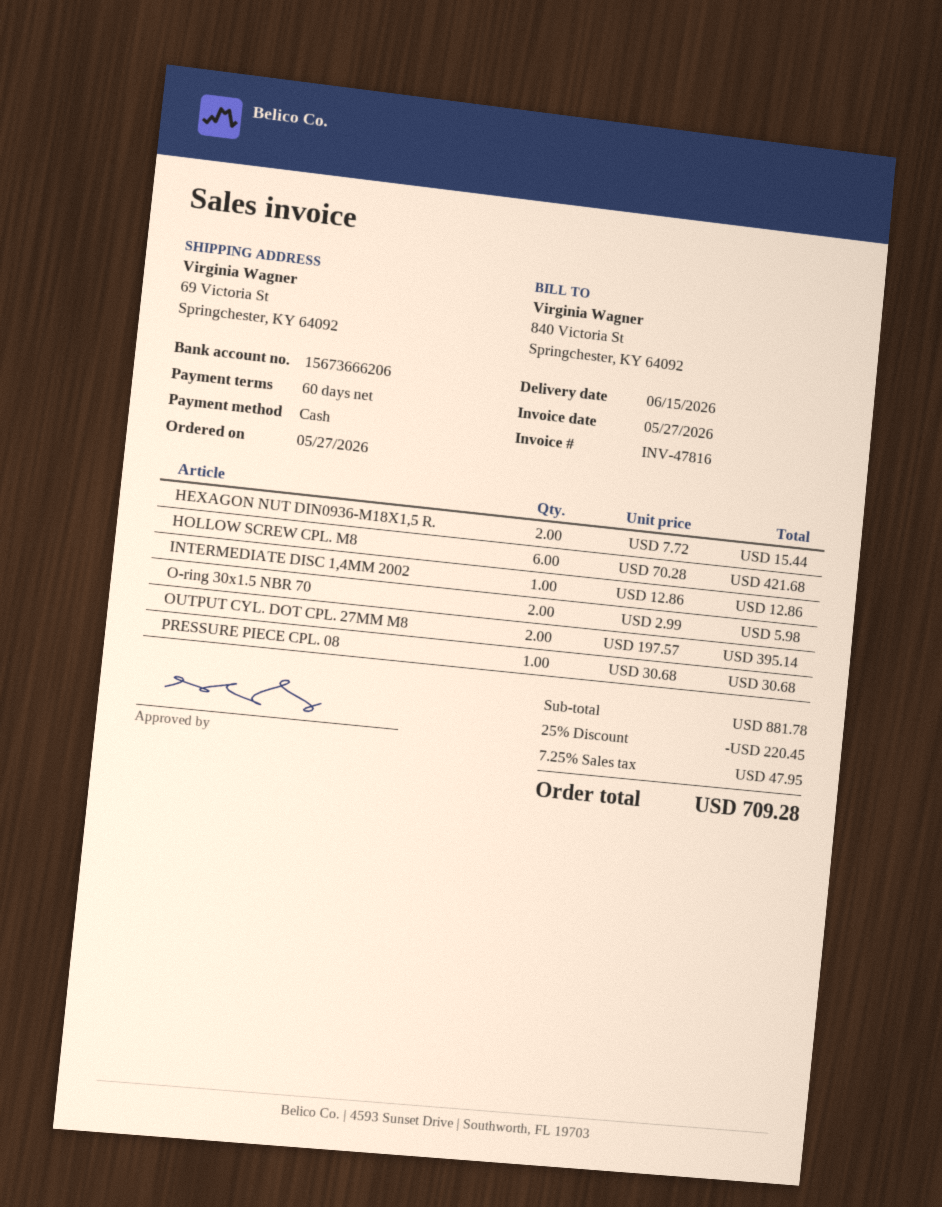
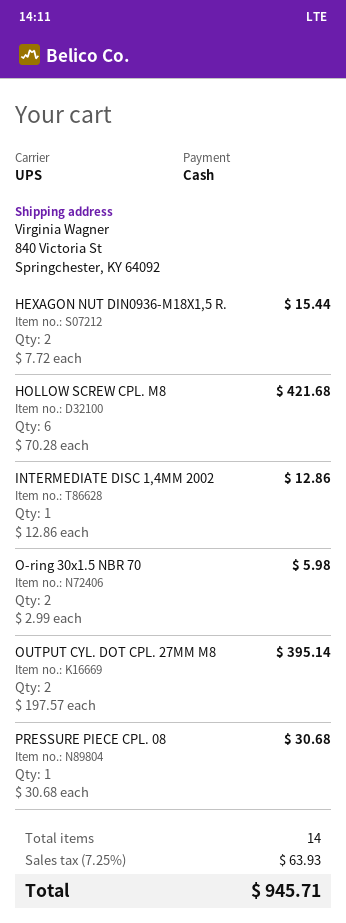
ship to: 69 Victoria St, Springchester, KY 64092 -> 840 Victoria St, Springchester, KY 64092
discount: 25% = 220.45 -> none
tax: 7.25% = 47.95 -> 7.25% = 63.93
total: 709.28 -> 945.71

